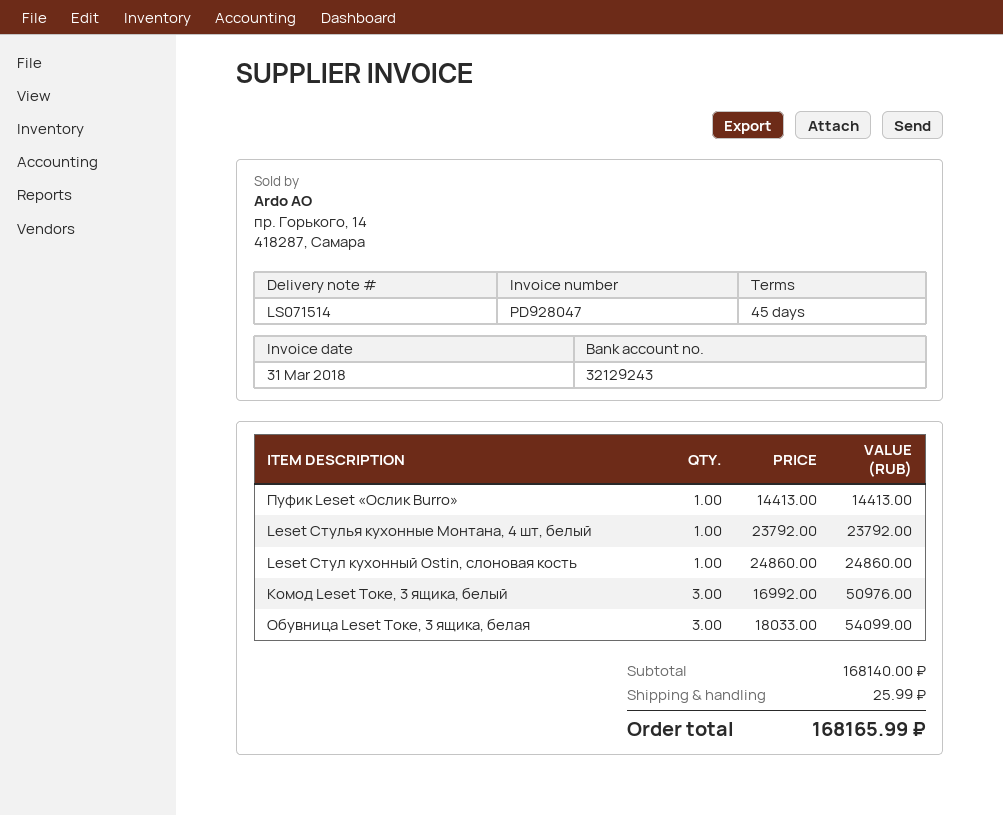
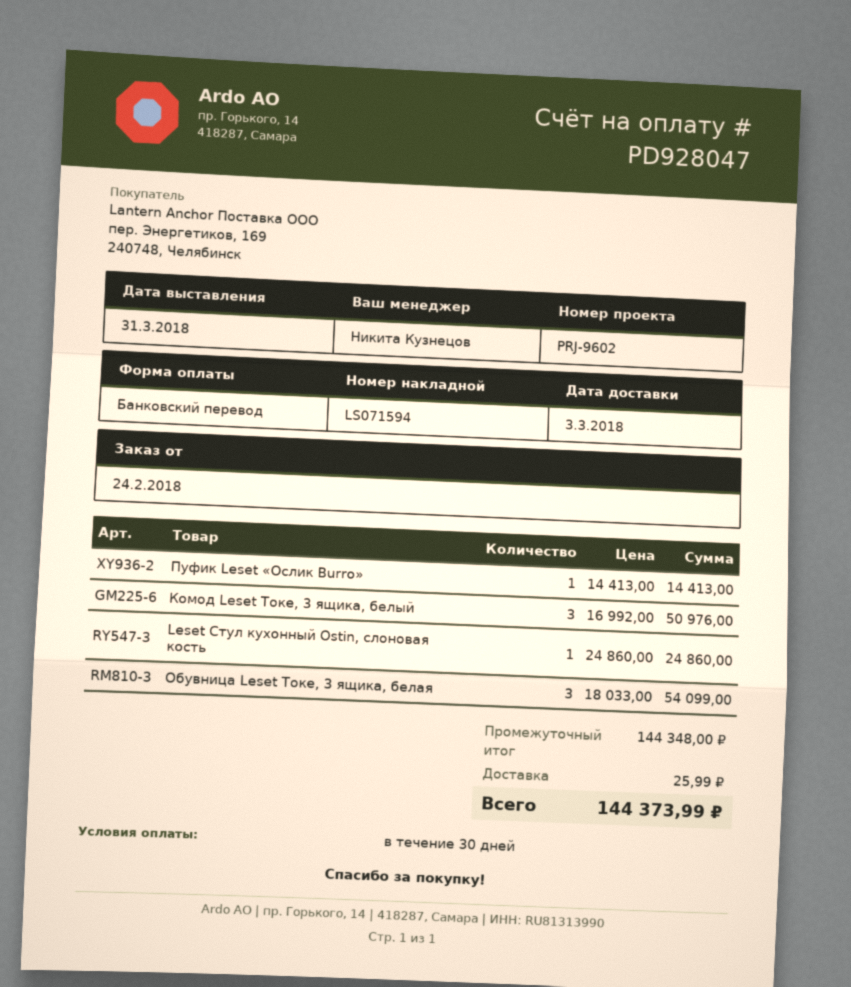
delivery note number: LS071514 -> LS071594
payment terms: 45 days -> 30 days
Leset Стулья кухонные Монтана, 4 шт, белый: 1 x 23792.00 = 23792.00 -> none
subtotal: 168140.00 -> 144348.00
total: 168165.99 -> 144373.99

